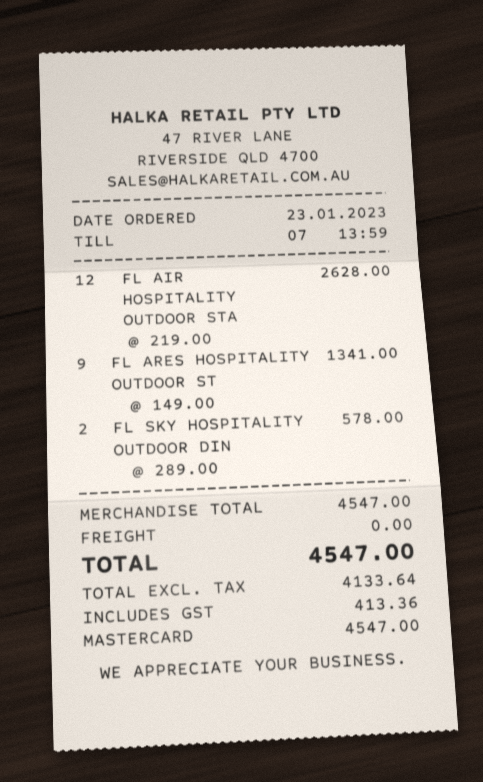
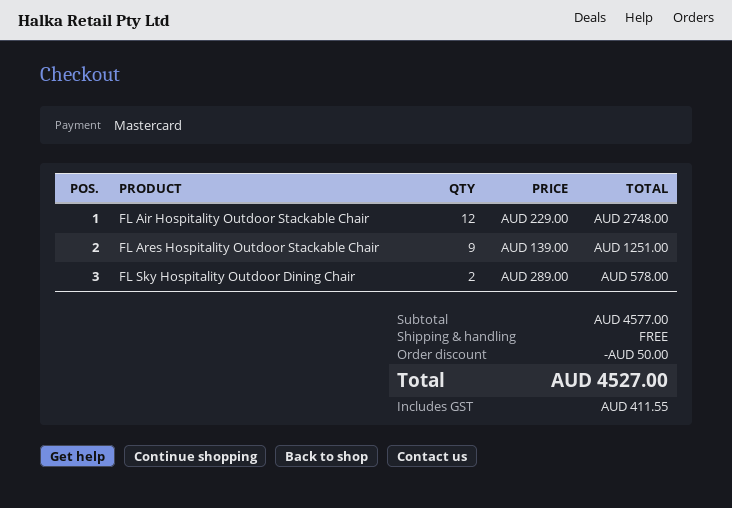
FL AIR HOSPITALITY OUTDOOR STA: 12 x 219.00 = 2628.00 -> 12 x 229.00 = 2748.00
FL ARES HOSPITALITY OUTDOOR ST: 9 x 149.00 = 1341.00 -> 9 x 139.00 = 1251.00
subtotal: 4547.00 -> 4577.00
discount: none -> 50.00
tax: 413.36 -> 411.55
total: 4547.00 -> 4527.00

